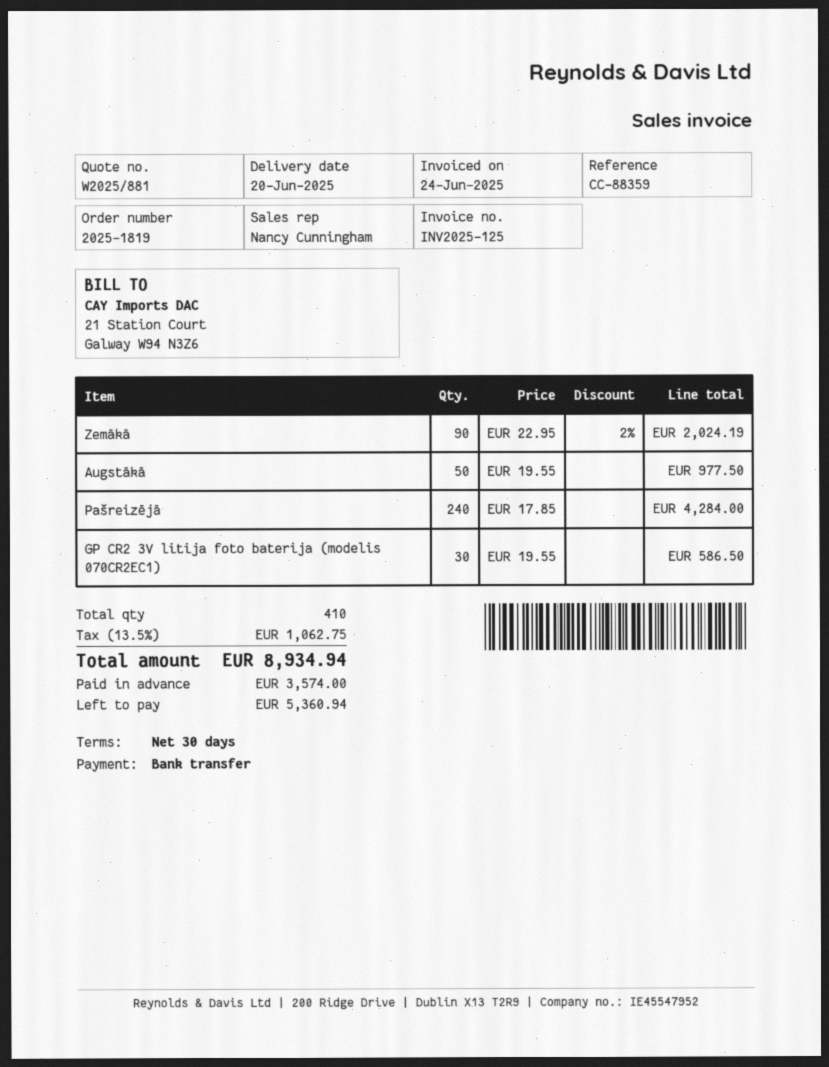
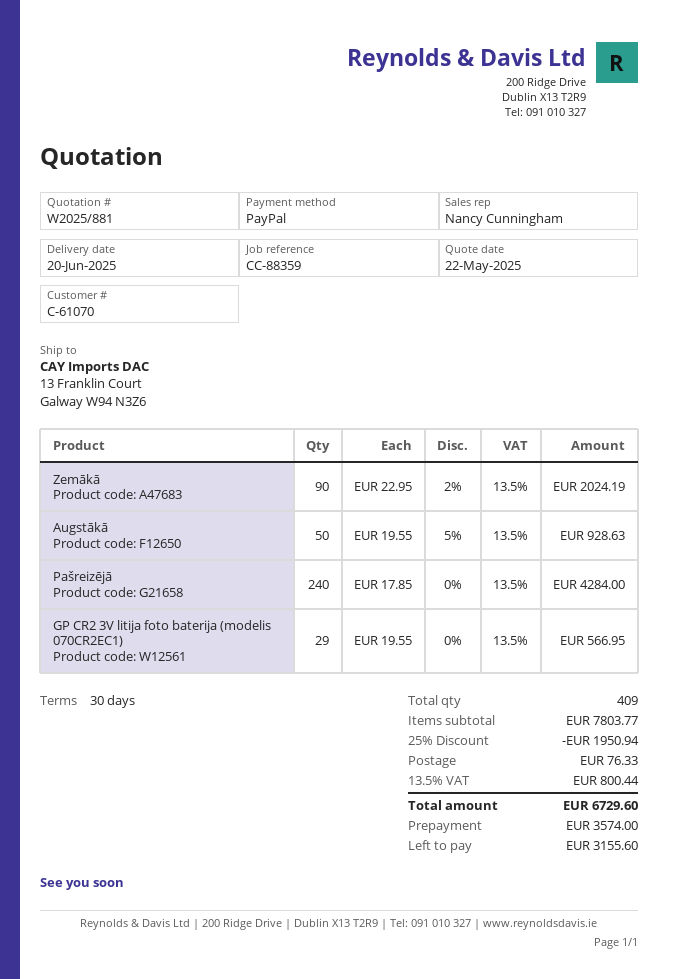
payment method: bank transfer -> PayPal
Augstākā: 50 x 19.55 = 977.50 -> 50 x 19.55 - 5% = 928.63
GP CR2 3V litija foto baterija (modelis 070CR2EC1): 30 x 19.55 = 586.50 -> 29 x 19.55 = 566.95
total quantity: 410 -> 409
discount: none -> 25% = 1950.94
shipping: none -> 76.33
tax: 13.5% = 1062.75 -> 13.5% = 800.44
total: 8934.94 -> 6729.60
balance: 5360.94 -> 3155.60

